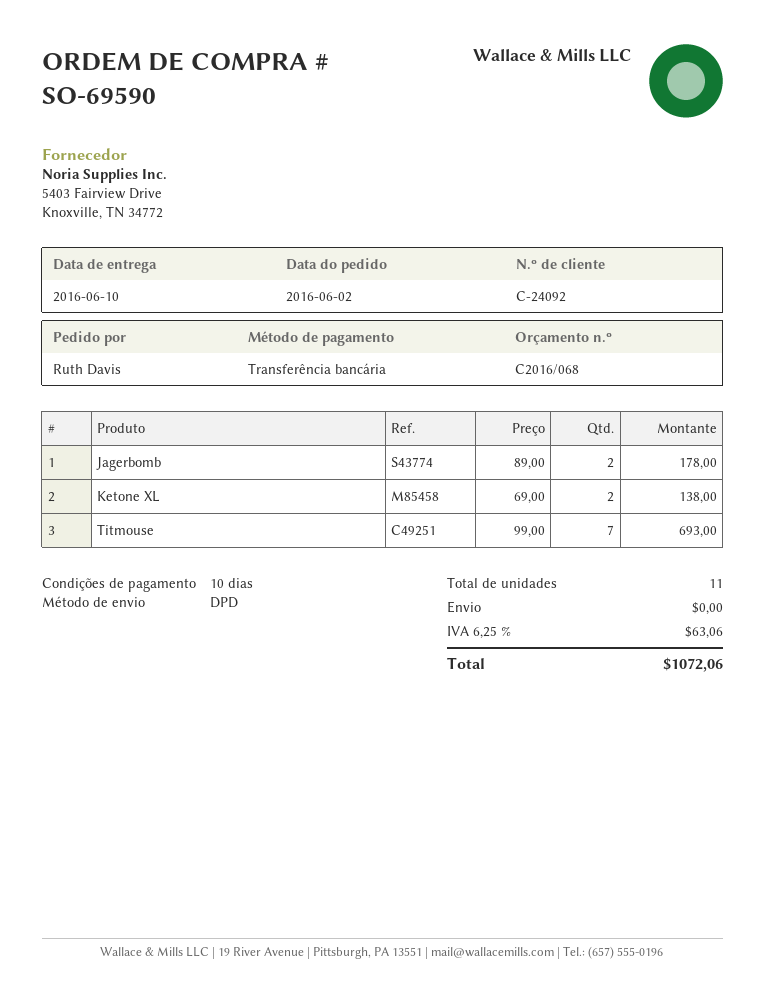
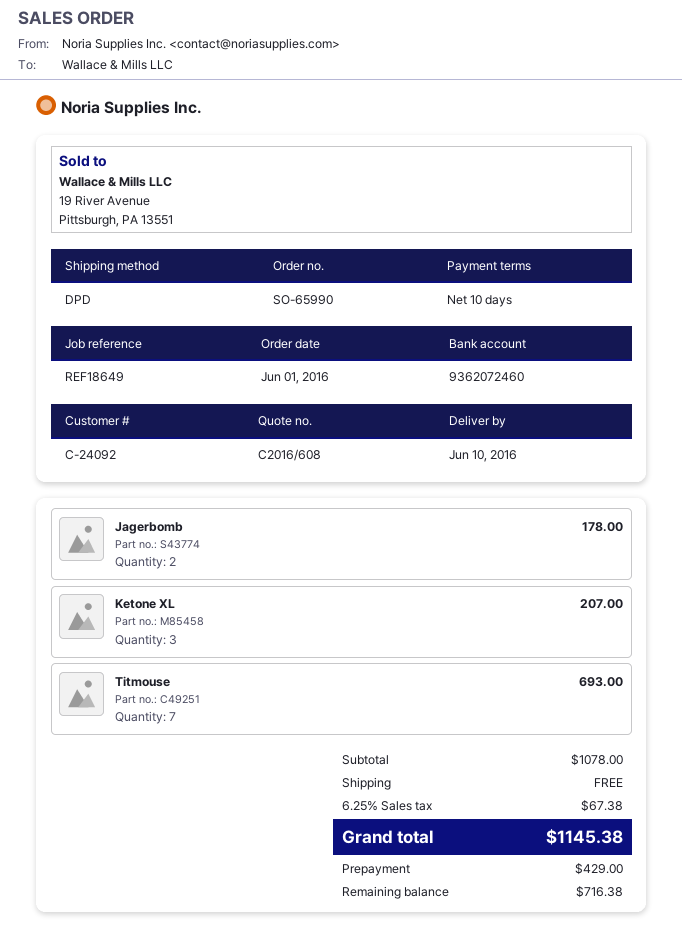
quote number: C2016/068 -> C2016/608
order number: SO-69590 -> SO-65990
order date: 2016-06-02 -> 2016-06-01
Ketone XL: 2 for 138.00 -> 3 for 207.00
tax: 6.25% = 63.06 -> 6.25% = 67.38
total: 1072.06 -> 1145.38

